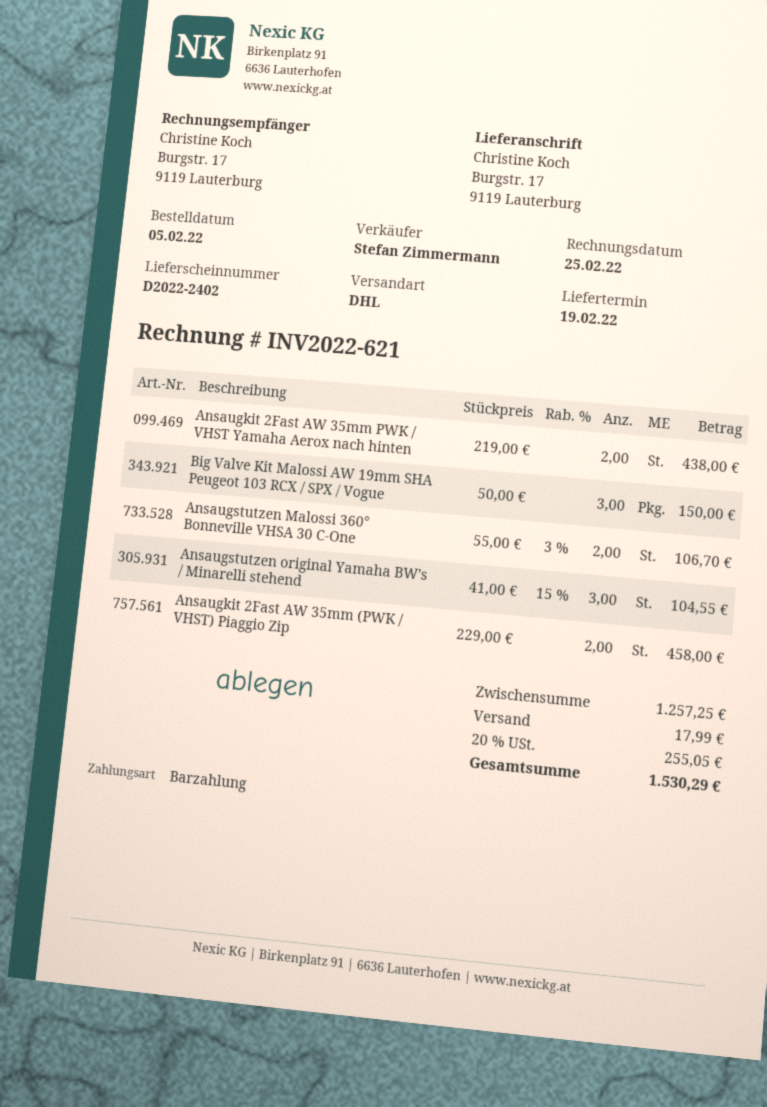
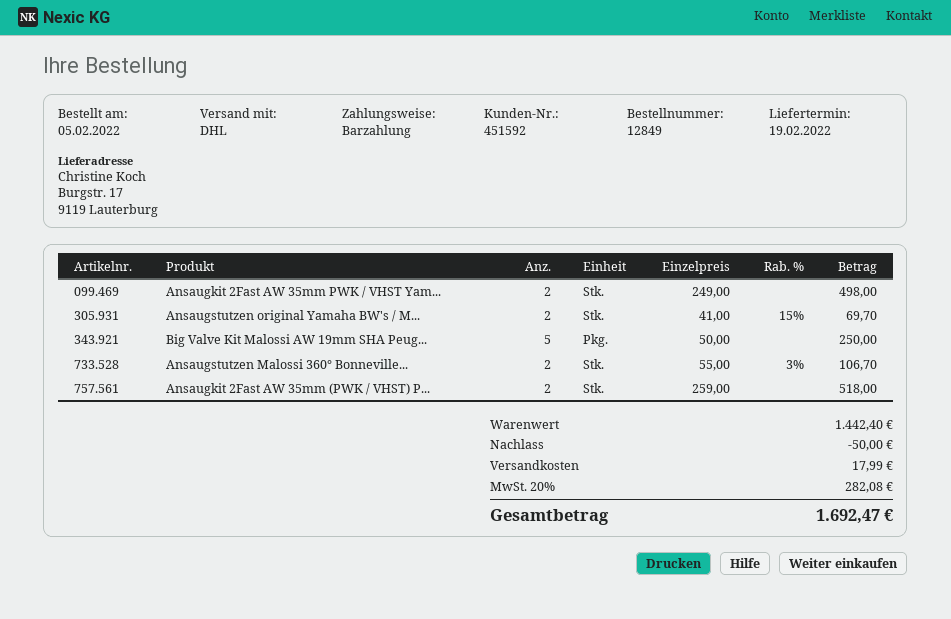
Ansaugkit 2Fast AW 35mm PWK / VHST Yamaha Aerox nach hinten: 2 x 219.00 = 438.00 -> 2 x 249.00 = 498.00
Big Valve Kit Malossi AW 19mm SHA Peugeot 103 RCX / SPX / Vogue: 3 x 50.00 = 150.00 -> 5 x 50.00 = 250.00
Ansaugstutzen original Yamaha BW's / Minarelli stehend: 3 x 41.00 - 15% = 104.55 -> 2 x 41.00 - 15% = 69.70
Ansaugkit 2Fast AW 35mm (PWK / VHST) Piaggio Zip: 2 x 229.00 = 458.00 -> 2 x 259.00 = 518.00
subtotal: 1257.25 -> 1442.40
discount: none -> 50.00
tax: 20% = 255.05 -> 20% = 282.08
total: 1530.29 -> 1692.47

